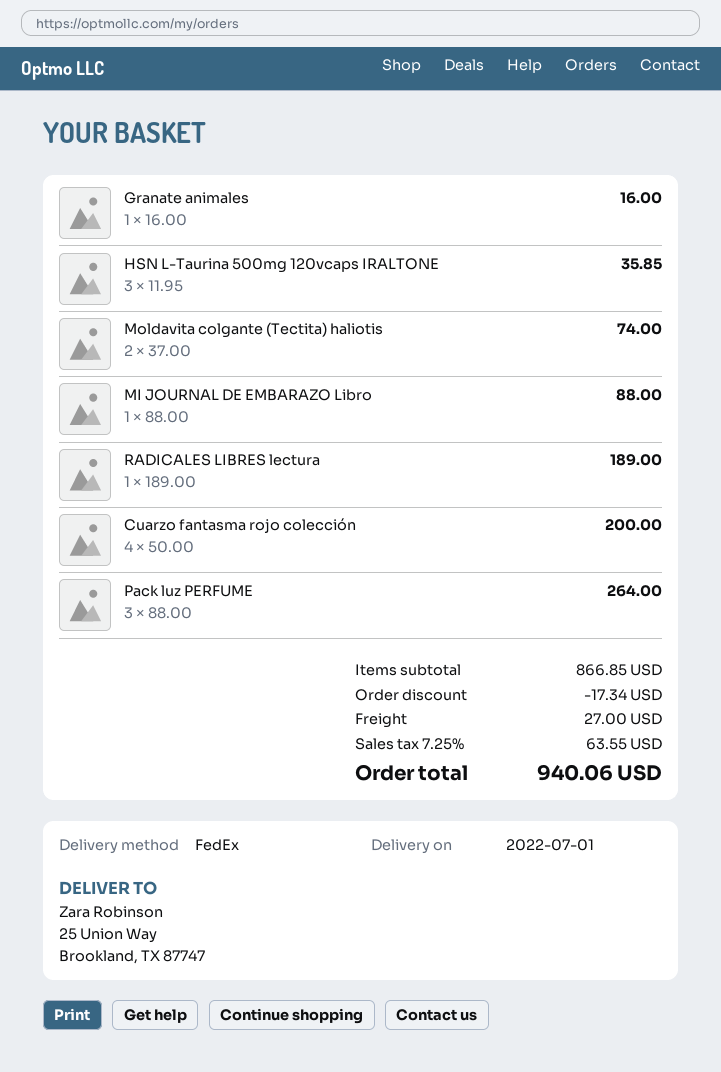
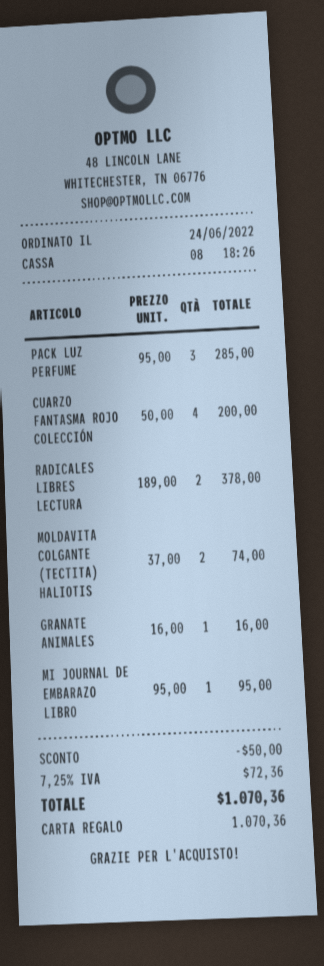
HSN L-Taurina 500mg 120vcaps IRALTONE: 3 x 11.95 = 35.85 -> none
MI JOURNAL DE EMBARAZO Libro: 1 x 88.00 = 88.00 -> 1 x 95.00 = 95.00
RADICALES LIBRES lectura: 1 x 189.00 = 189.00 -> 2 x 189.00 = 378.00
Pack luz PERFUME: 3 x 88.00 = 264.00 -> 3 x 95.00 = 285.00
discount: 17.34 -> 50.00
shipping: 27.00 -> none
tax: 7.25% = 63.55 -> 7.25% = 72.36
total: 940.06 -> 1070.36

